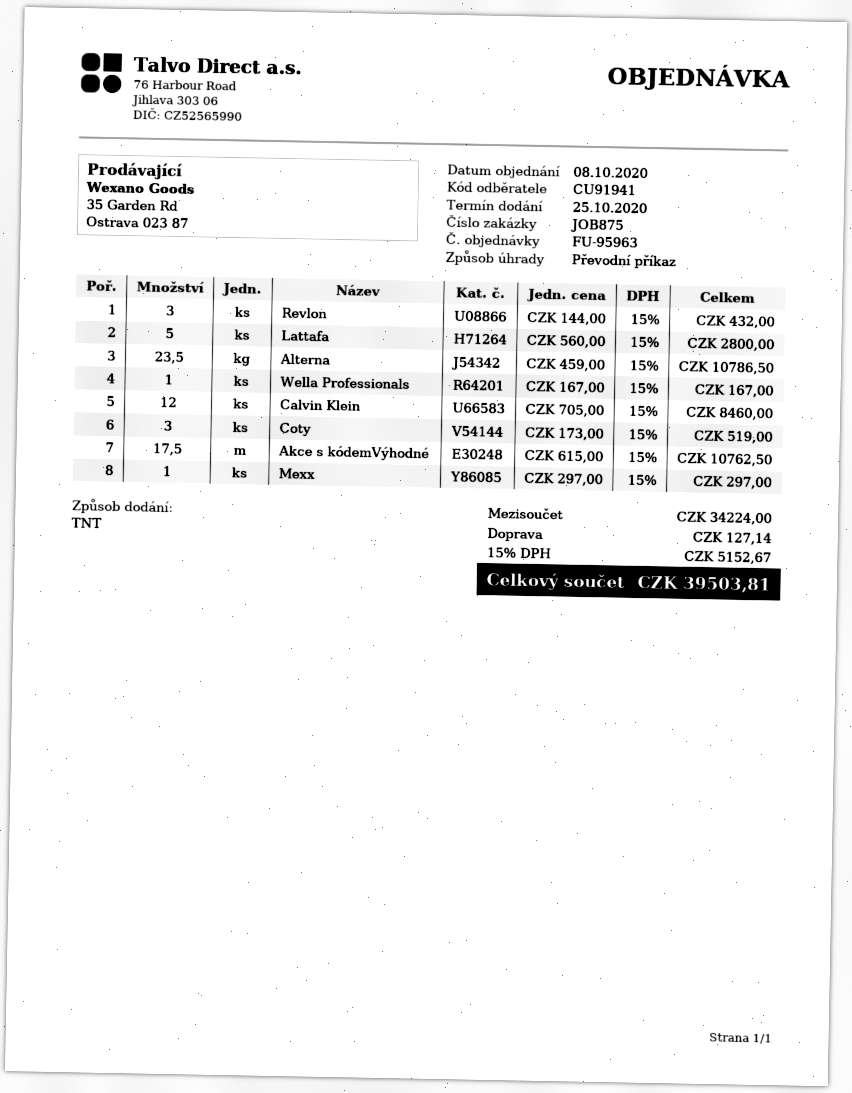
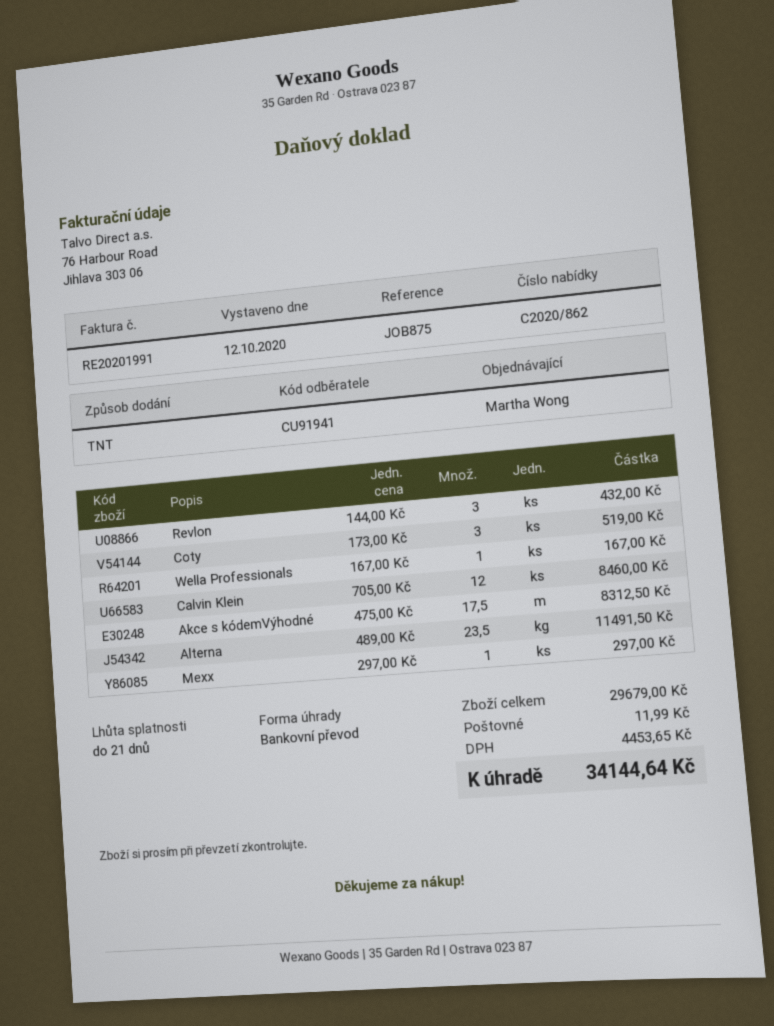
Lattafa: 5 x 560.00 = 2800.00 -> none
Alterna: 23.5 x 459.00 = 10786.50 -> 23.5 x 489.00 = 11491.50
Akce s kódemVýhodné: 17.5 x 615.00 = 10762.50 -> 17.5 x 475.00 = 8312.50
subtotal: 34224.00 -> 29679.00
shipping: 127.14 -> 11.99
tax: 5152.67 -> 4453.65
total: 39503.81 -> 34144.64

